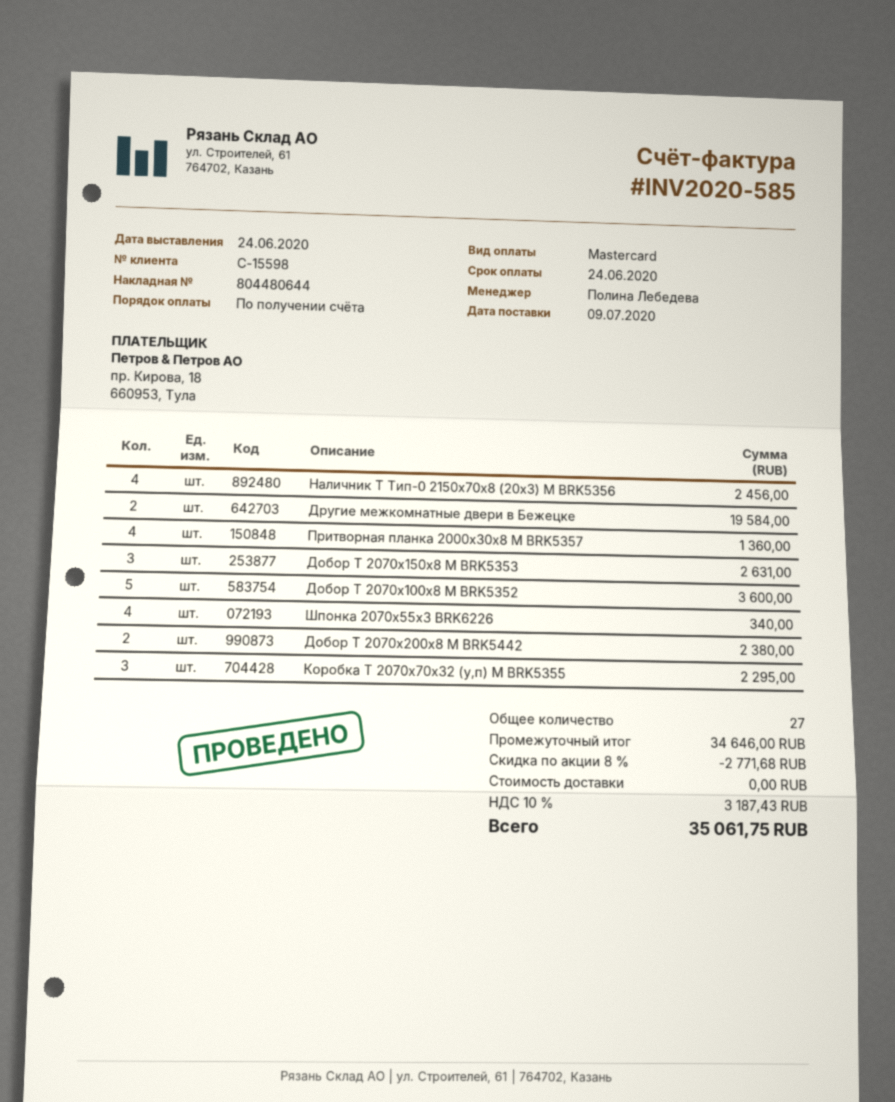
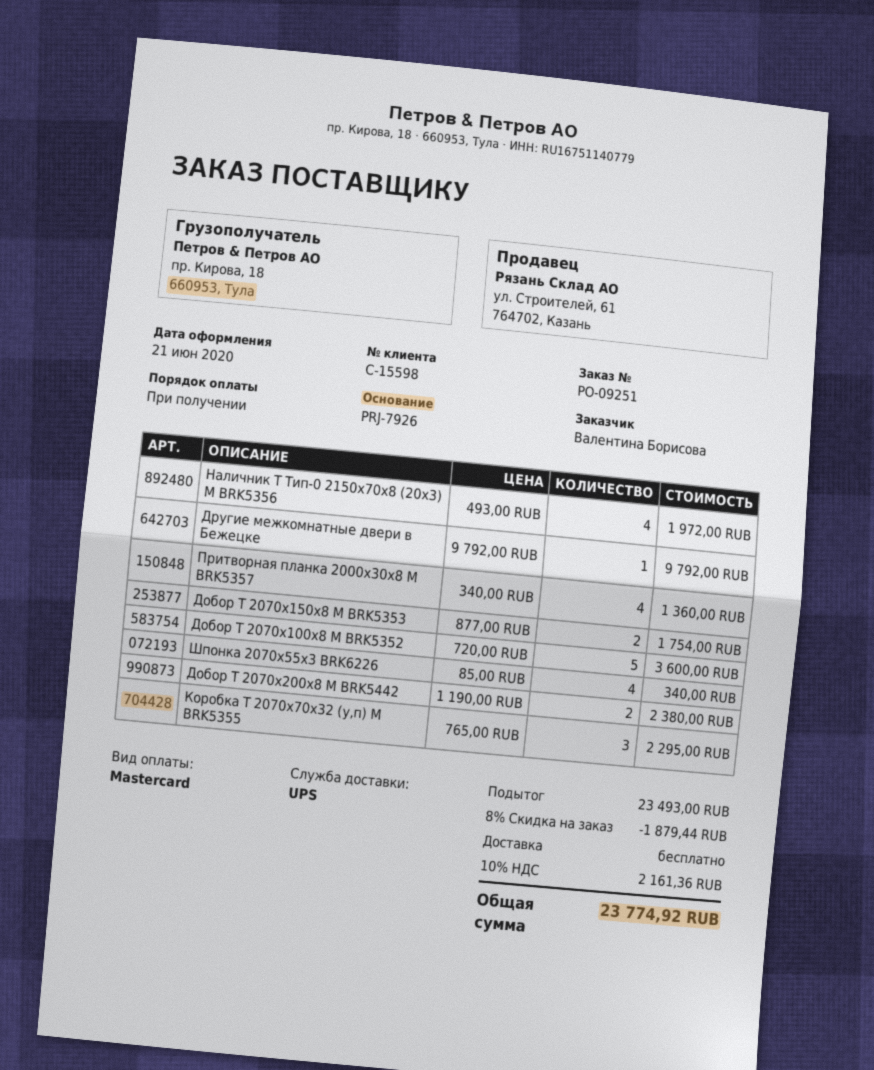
Наличник Т Тип-0 2150x70x8 (20x3) М BRK5356: 4 for 2456.00 -> 4 for 1972.00
Другие межкомнатные двери в Бежецке: 2 for 19584.00 -> 1 for 9792.00
Добор Т 2070x150x8 М BRK5353: 3 for 2631.00 -> 2 for 1754.00
subtotal: 34646.00 -> 23493.00
discount: 8% = 2771.68 -> 8% = 1879.44
tax: 10% = 3187.43 -> 10% = 2161.36
total: 35061.75 -> 23774.92

